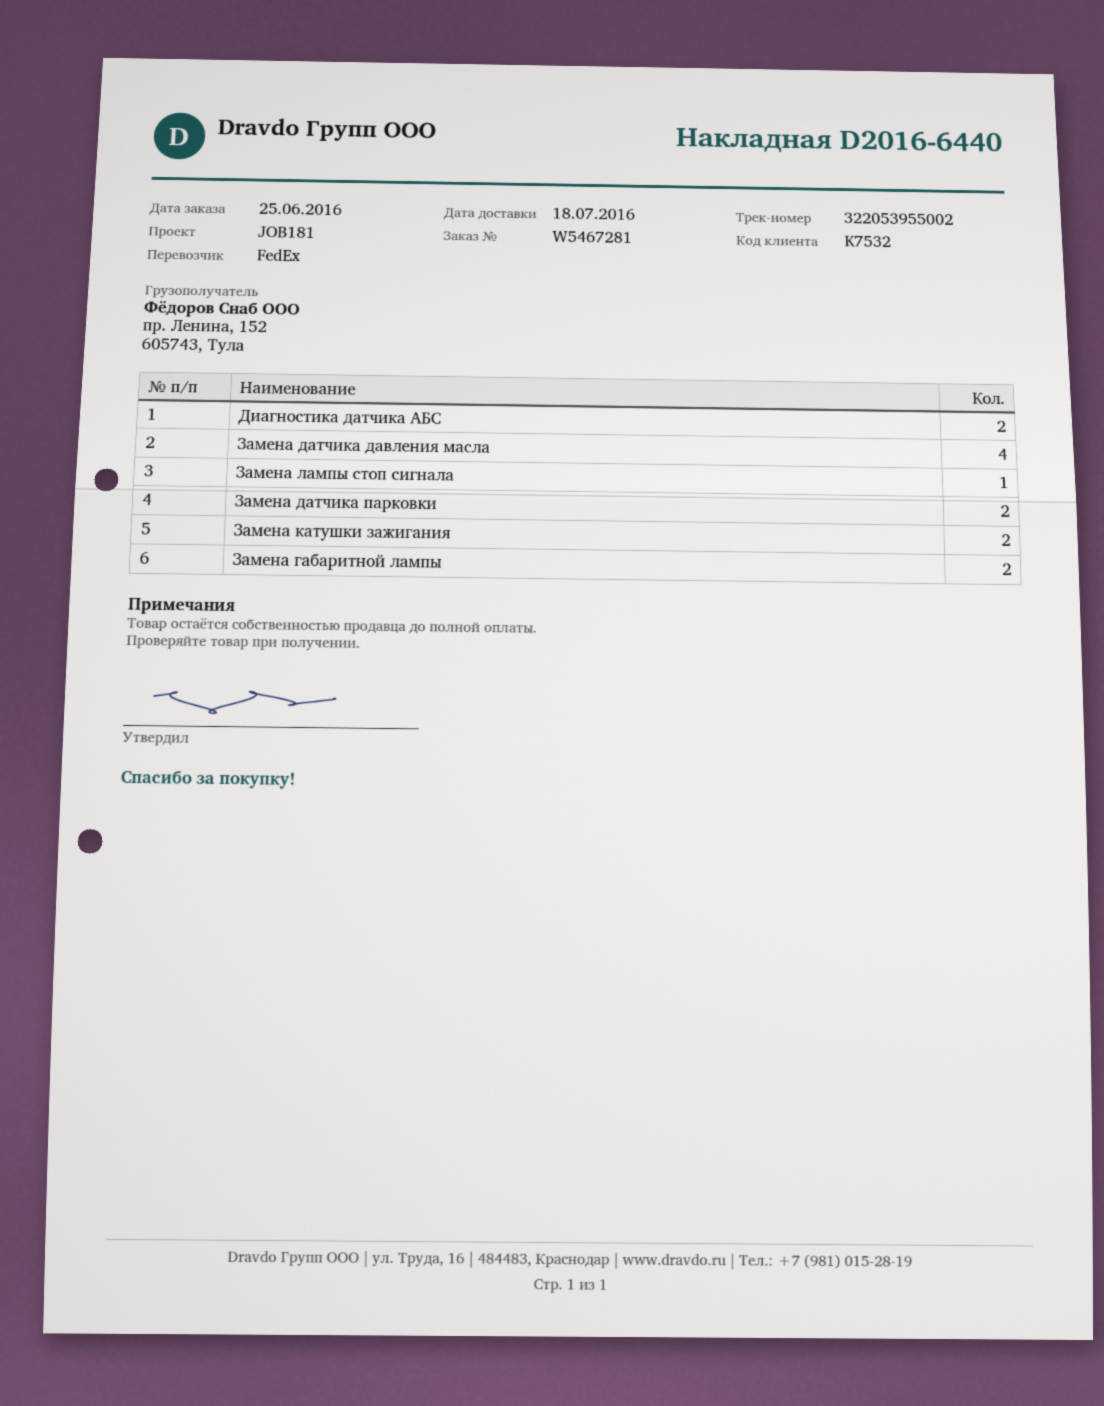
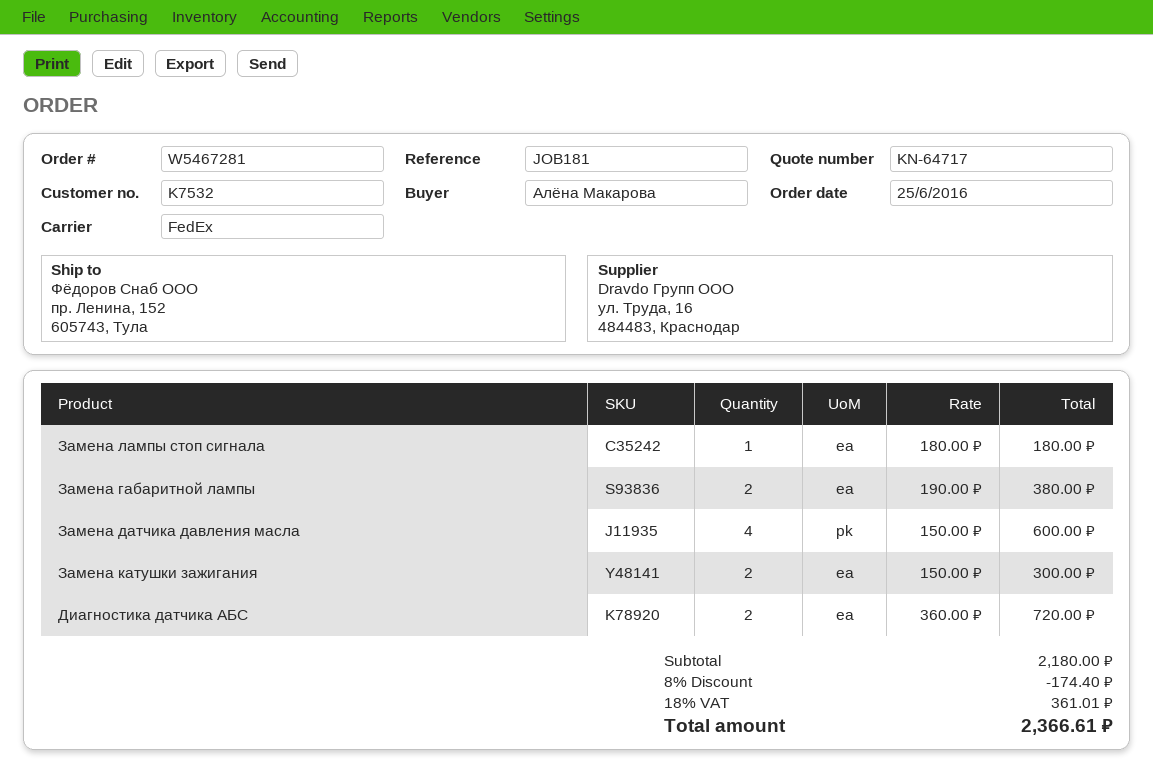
Замена датчика парковки: 2 -> none

